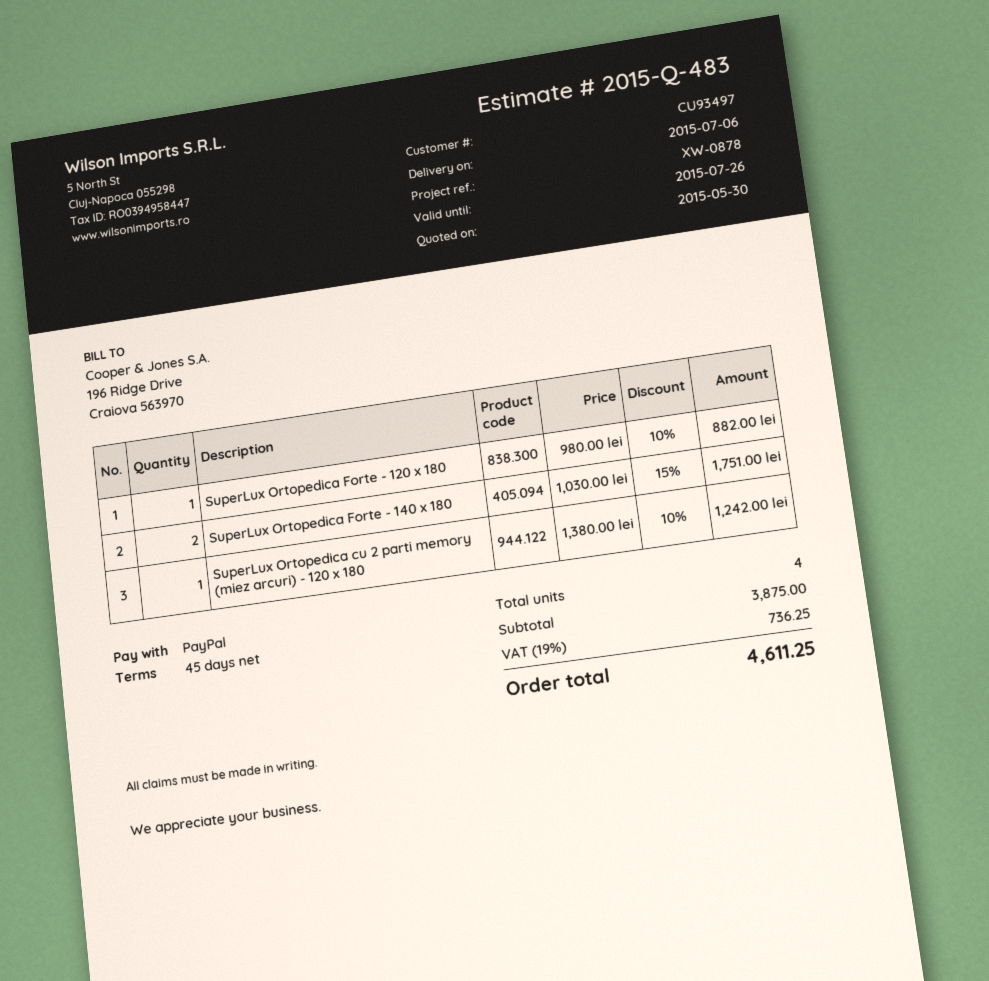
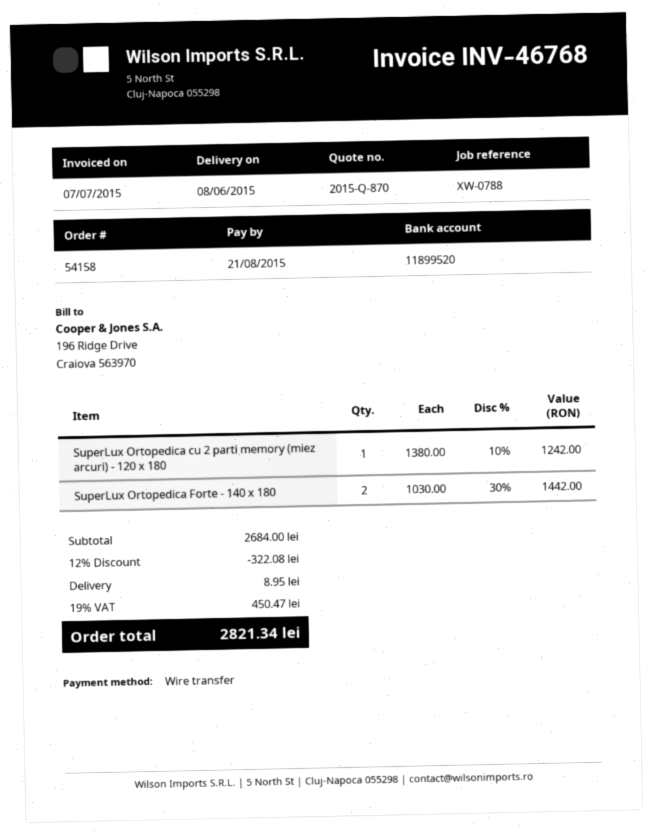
quote number: 2015-Q-483 -> 2015-Q-870
delivery date: 2015-07-06 -> 2015-06-08
reference: XW-0878 -> XW-0788
payment method: PayPal -> bank transfer
SuperLux Ortopedica Forte - 120 x 180: 1 x 980.00 - 10% = 882.00 -> none
SuperLux Ortopedica Forte - 140 x 180: 2 x 1030.00 - 15% = 1751.00 -> 2 x 1030.00 - 30% = 1442.00
subtotal: 3875.00 -> 2684.00
discount: none -> 12% = 322.08
shipping: none -> 8.95
tax: 19% = 736.25 -> 19% = 450.47
total: 4611.25 -> 2821.34

